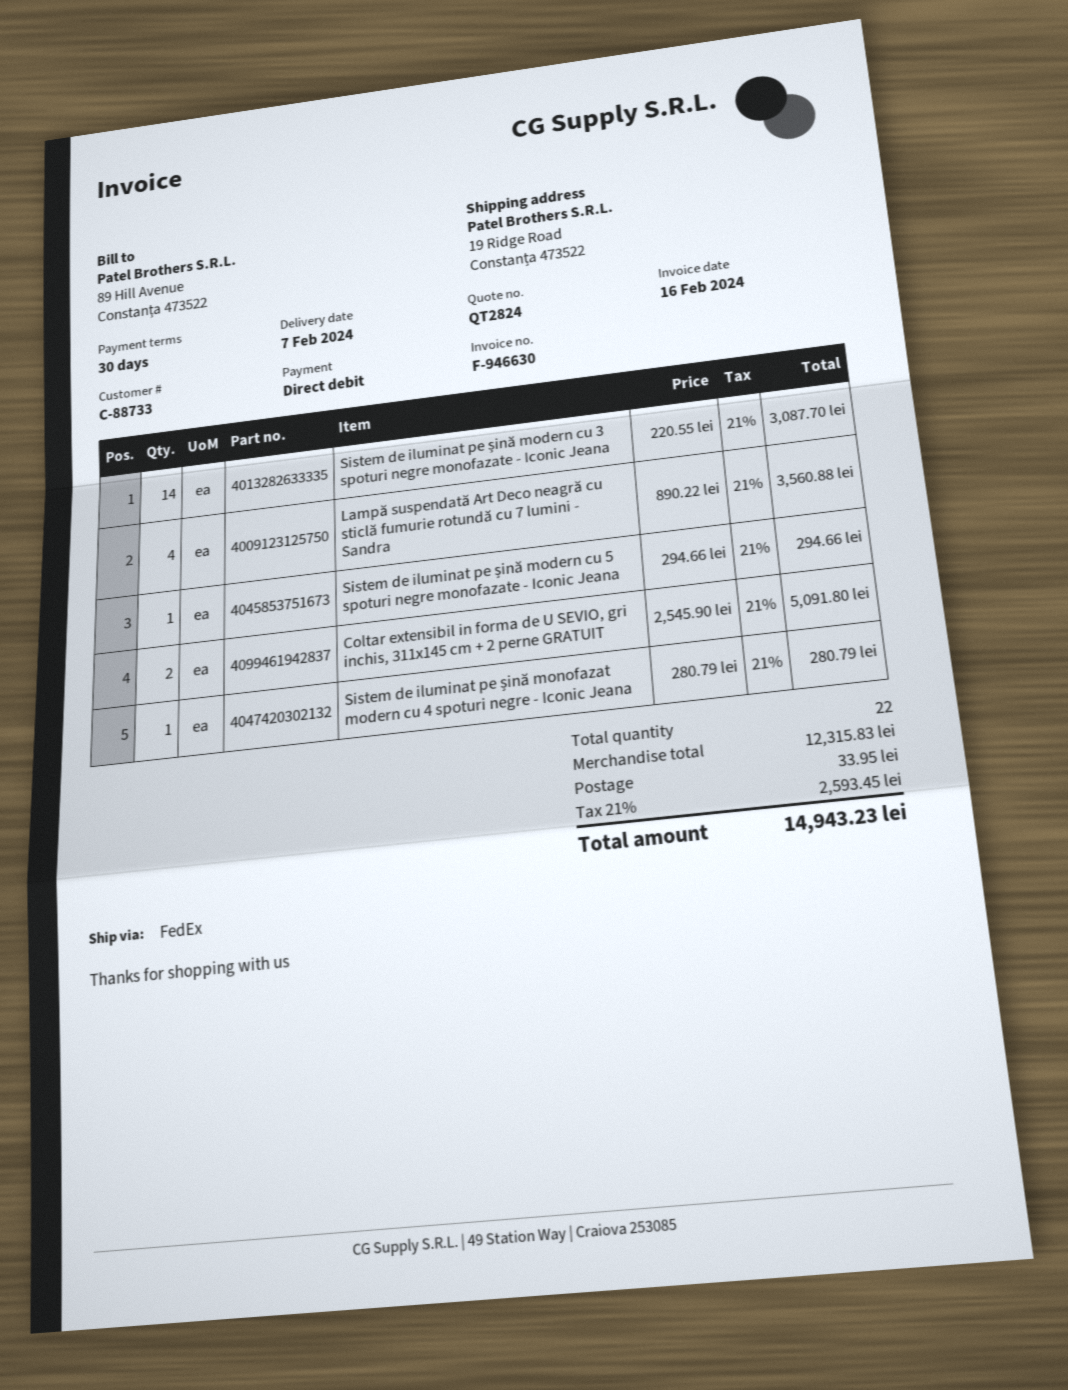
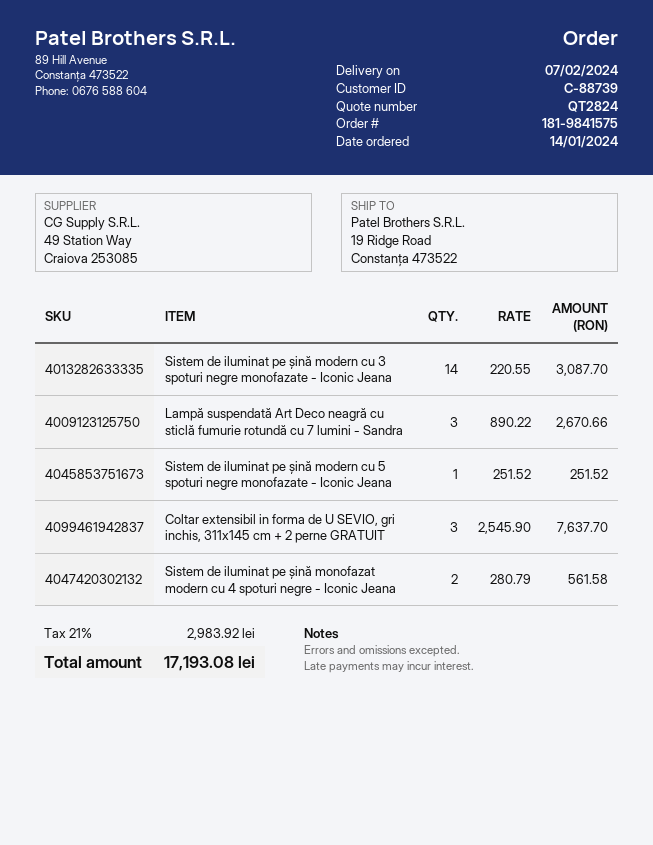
customer number: C-88733 -> C-88739
Lampă suspendată Art Deco neagră cu sticlă fumurie rotundă cu 7 lumini - Sandra: 4 x 890.22 = 3560.88 -> 3 x 890.22 = 2670.66
Sistem de iluminat pe șină modern cu 5 spoturi negre monofazate - Iconic Jeana: 1 x 294.66 = 294.66 -> 1 x 251.52 = 251.52
Coltar extensibil in forma de U SEVIO, gri inchis, 311x145 cm + 2 perne GRATUIT: 2 x 2545.90 = 5091.80 -> 3 x 2545.90 = 7637.70
Sistem de iluminat pe șină monofazat modern cu 4 spoturi negre - Iconic Jeana: 1 x 280.79 = 280.79 -> 2 x 280.79 = 561.58
shipping: 33.95 -> none
tax: 21% = 2593.45 -> 21% = 2983.92
total: 14943.23 -> 17193.08

